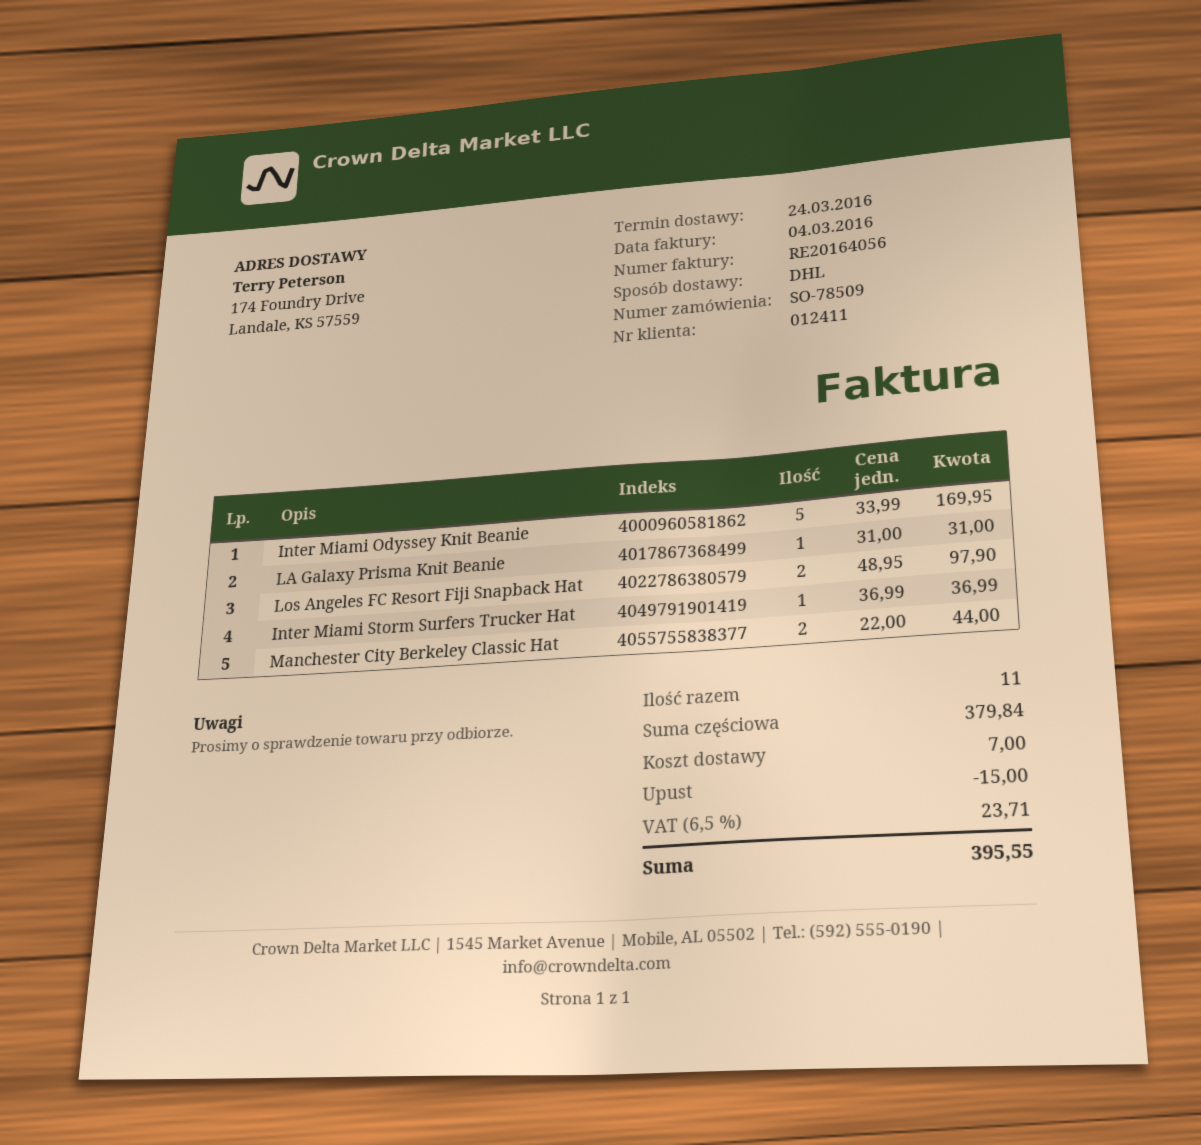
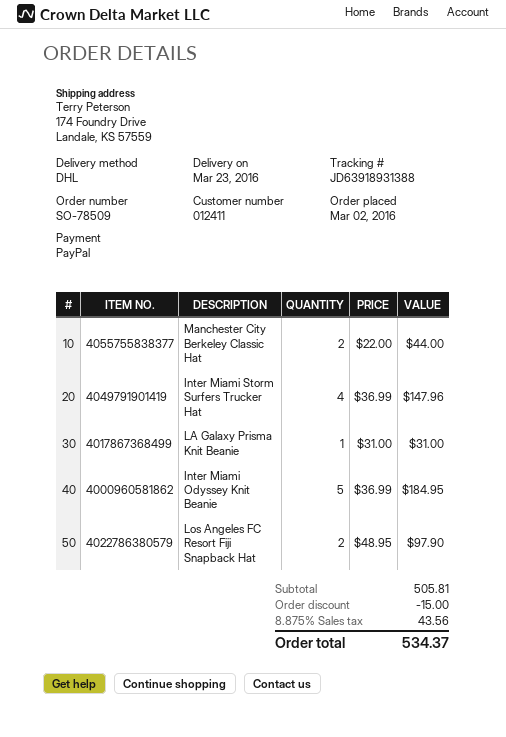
delivery date: 2016-03-24 -> 2016-03-23
Inter Miami Odyssey Knit Beanie: 5 x 33.99 = 169.95 -> 5 x 36.99 = 184.95
Inter Miami Storm Surfers Trucker Hat: 1 x 36.99 = 36.99 -> 4 x 36.99 = 147.96
subtotal: 379.84 -> 505.81
shipping: 7.00 -> none
tax: 6.5% = 23.71 -> 8.875% = 43.56
total: 395.55 -> 534.37

